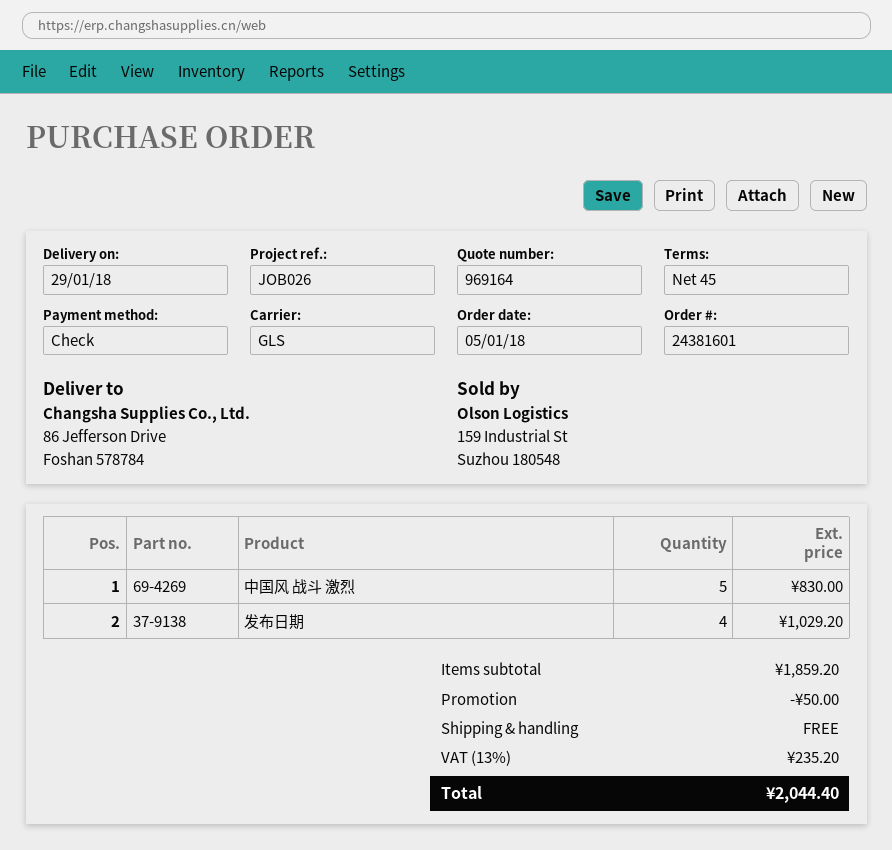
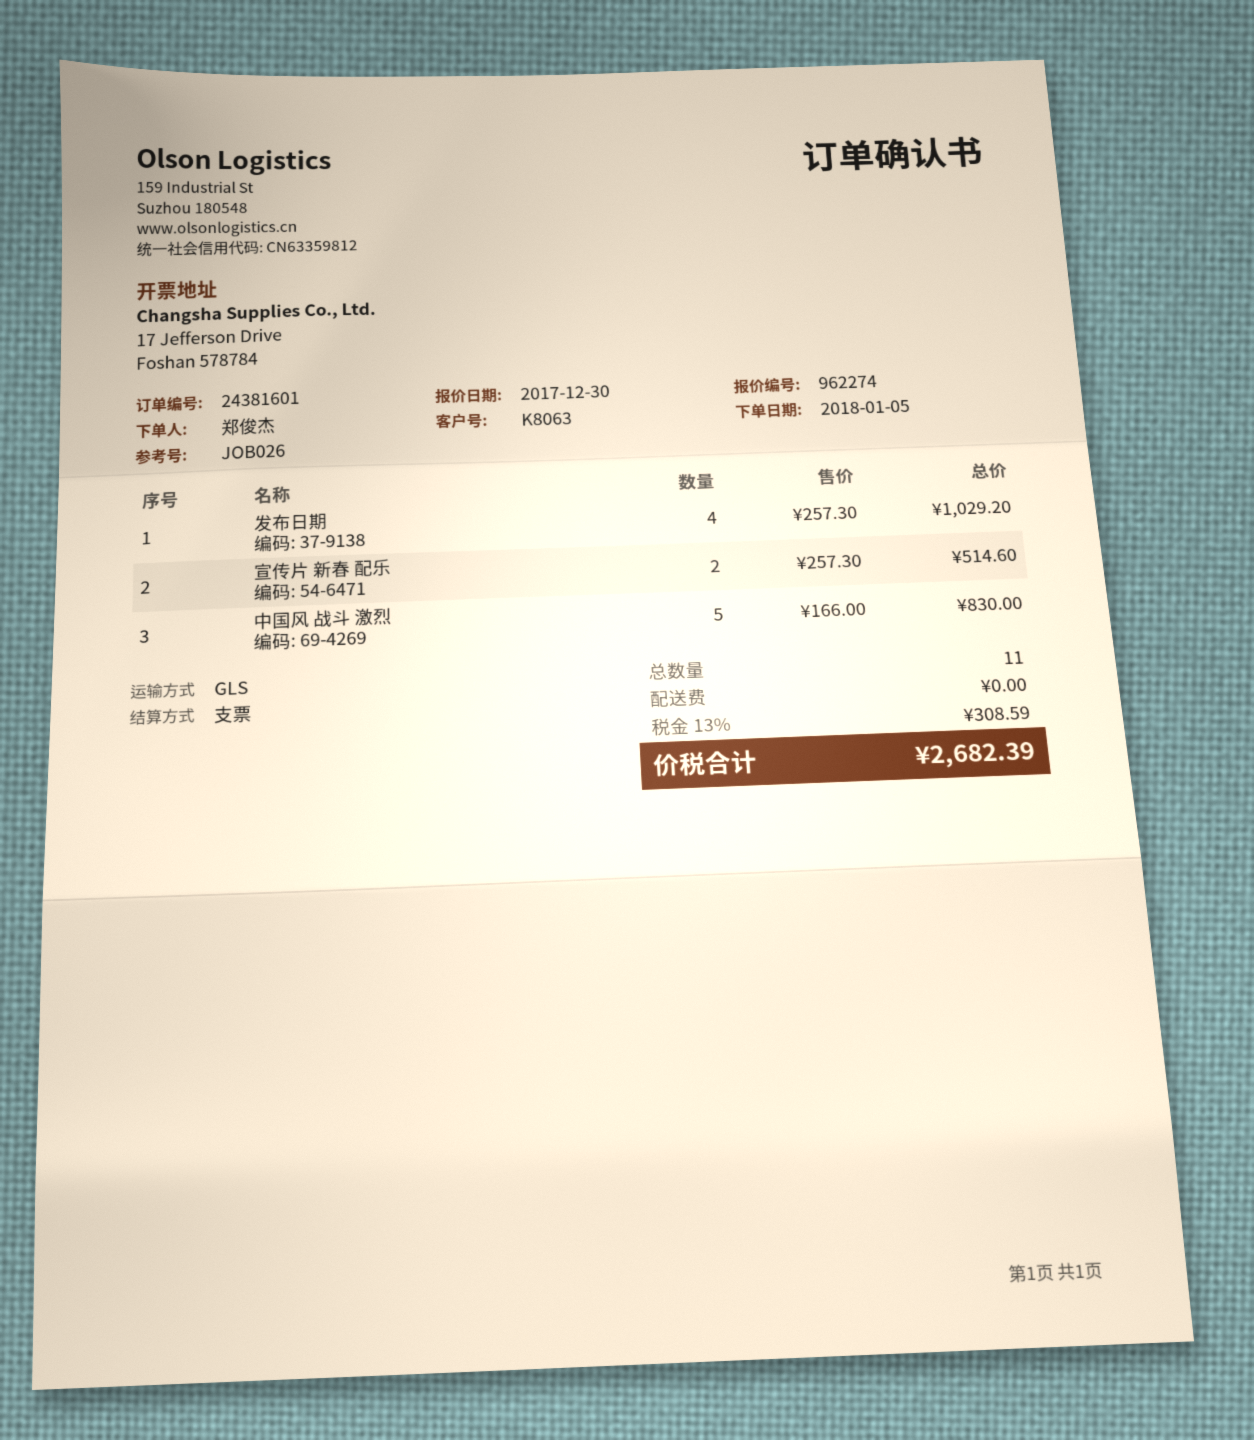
quote number: 969164 -> 962274
宣传片 新春 配乐: none -> 2 for 514.60
discount: 50.00 -> none
tax: 13% = 235.20 -> 13% = 308.59
total: 2044.40 -> 2682.39

